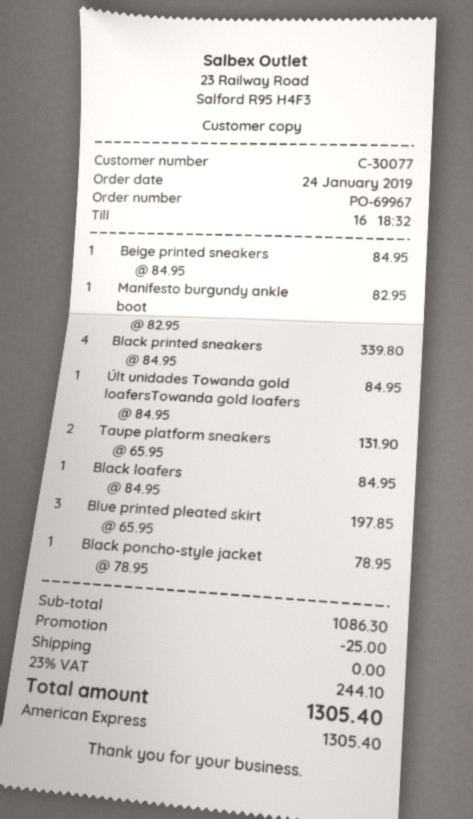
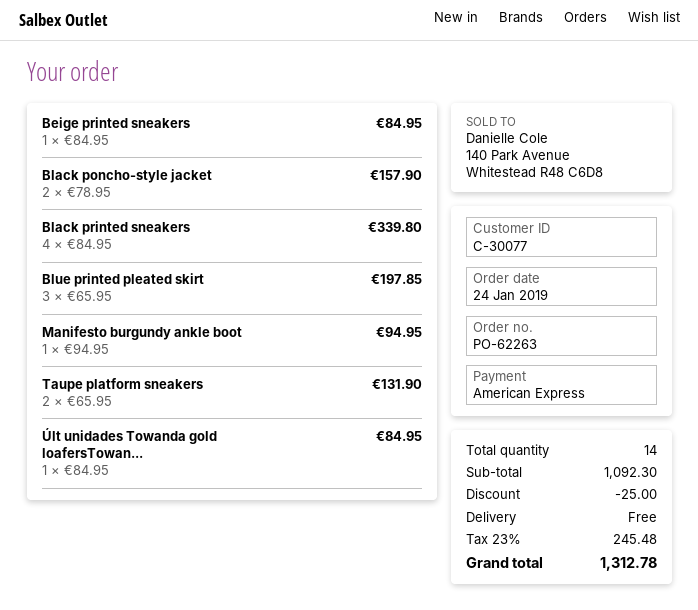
order number: PO-69967 -> PO-62263
Manifesto burgundy ankle boot: 1 x 82.95 = 82.95 -> 1 x 94.95 = 94.95
Black loafers: 1 x 84.95 = 84.95 -> none
Black poncho-style jacket: 1 x 78.95 = 78.95 -> 2 x 78.95 = 157.90
subtotal: 1086.30 -> 1092.30
tax: 23% = 244.10 -> 23% = 245.48
total: 1305.40 -> 1312.78

